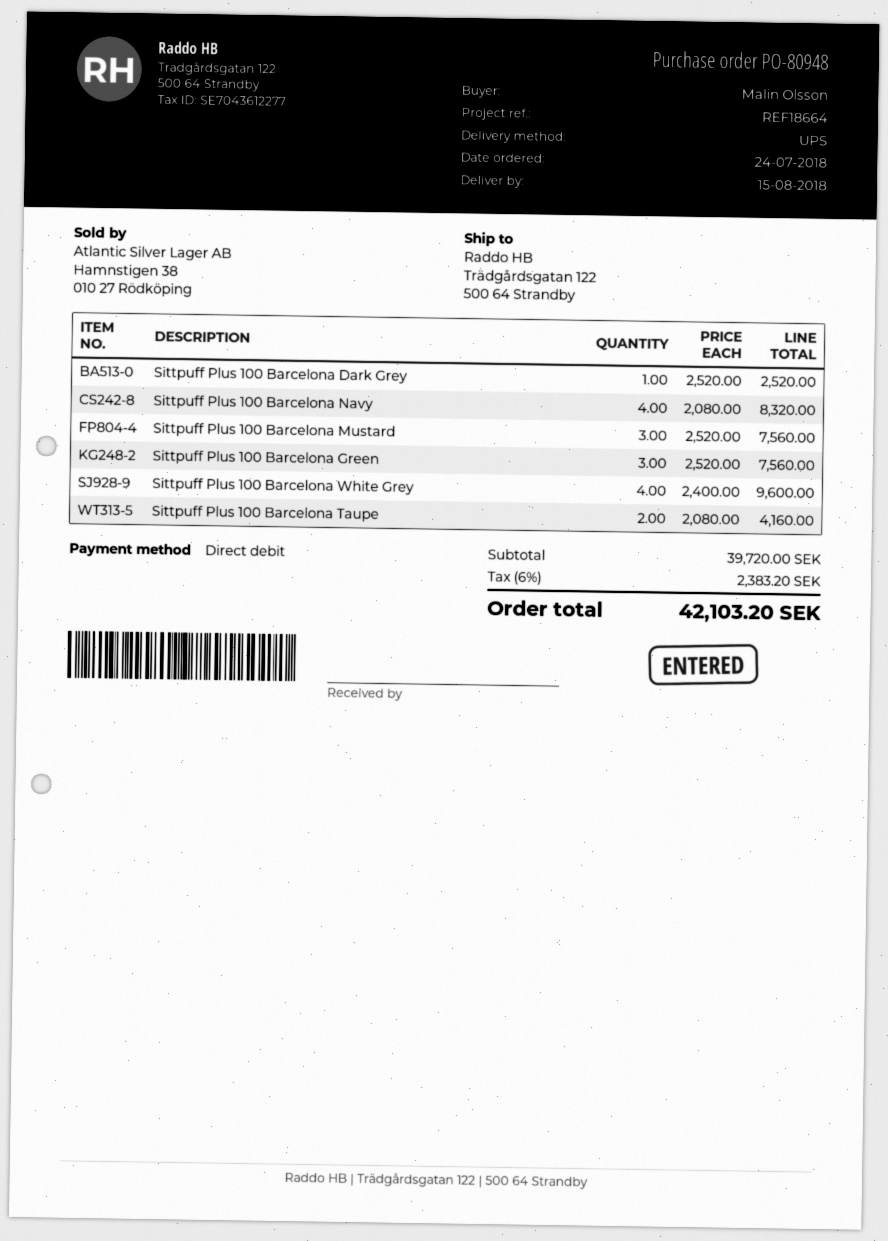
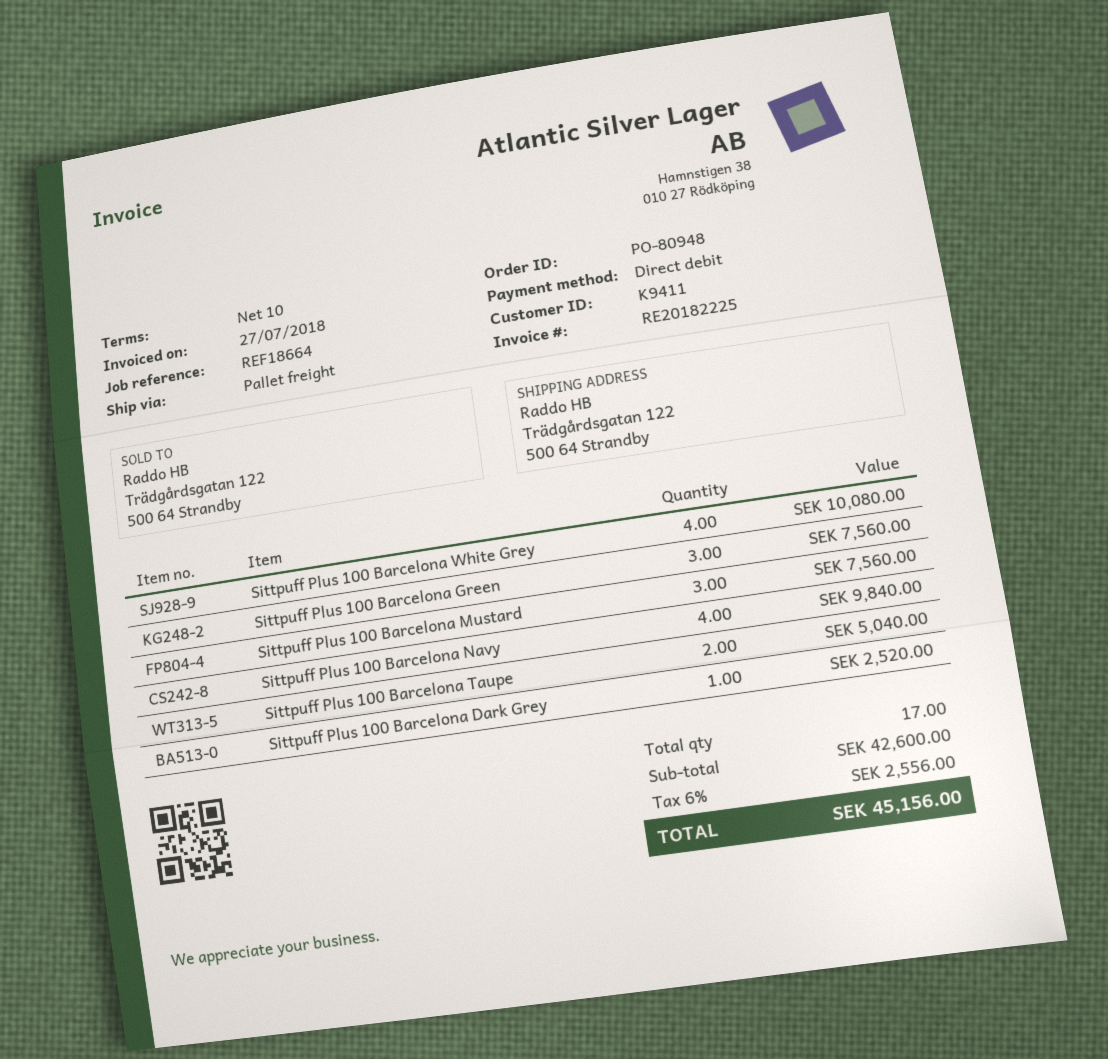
shipping method: UPS -> pallet freight
Sittpuff Plus 100 Barcelona Navy: 4 for 8320.00 -> 4 for 9840.00
Sittpuff Plus 100 Barcelona White Grey: 4 for 9600.00 -> 4 for 10080.00
Sittpuff Plus 100 Barcelona Taupe: 2 for 4160.00 -> 2 for 5040.00
subtotal: 39720.00 -> 42600.00
tax: 6% = 2383.20 -> 6% = 2556.00
total: 42103.20 -> 45156.00

